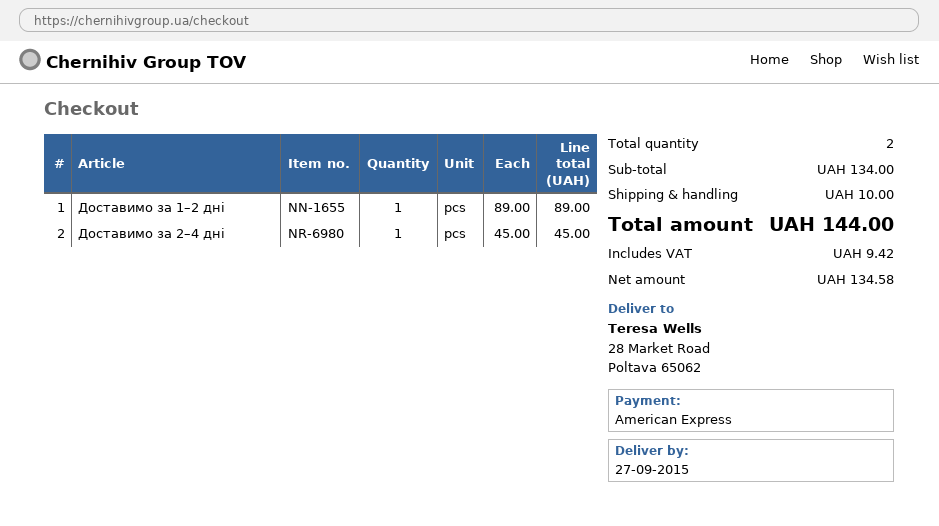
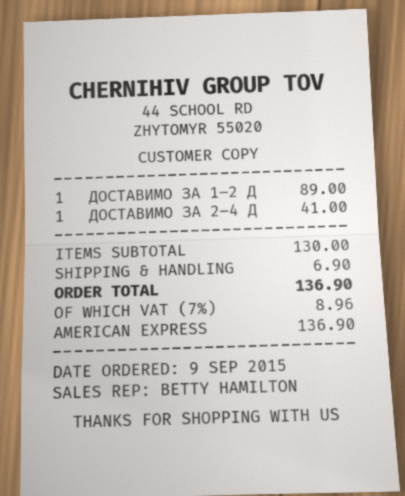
Доставимо за 2–4 дні: 1 for 45.00 -> 1 for 41.00
subtotal: 134.00 -> 130.00
shipping: 10.00 -> 6.90
tax: 9.42 -> 8.96
total: 144.00 -> 136.90

